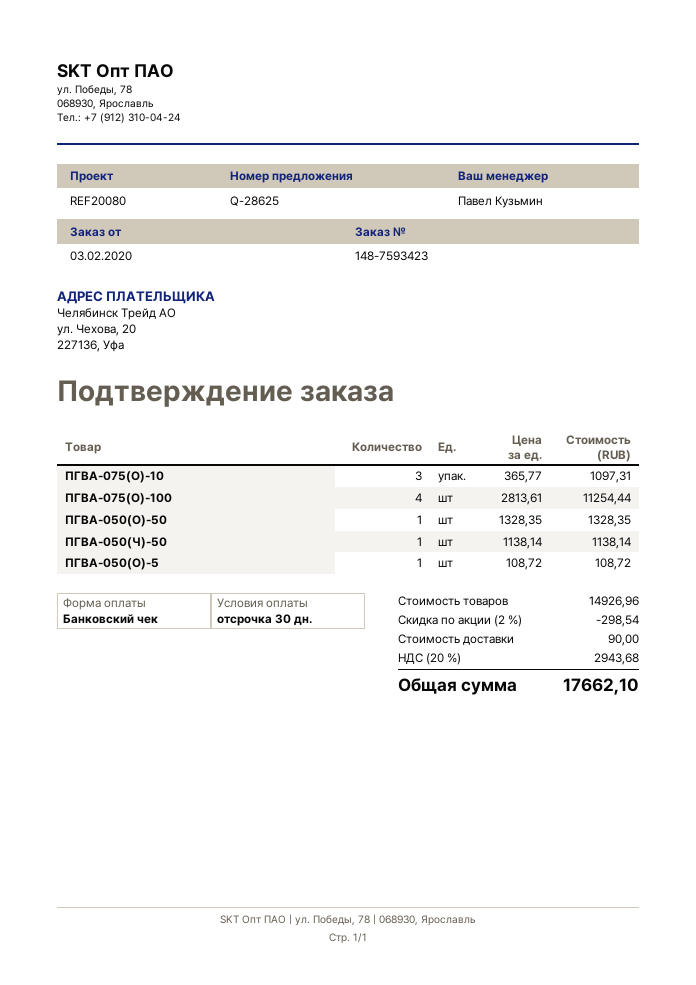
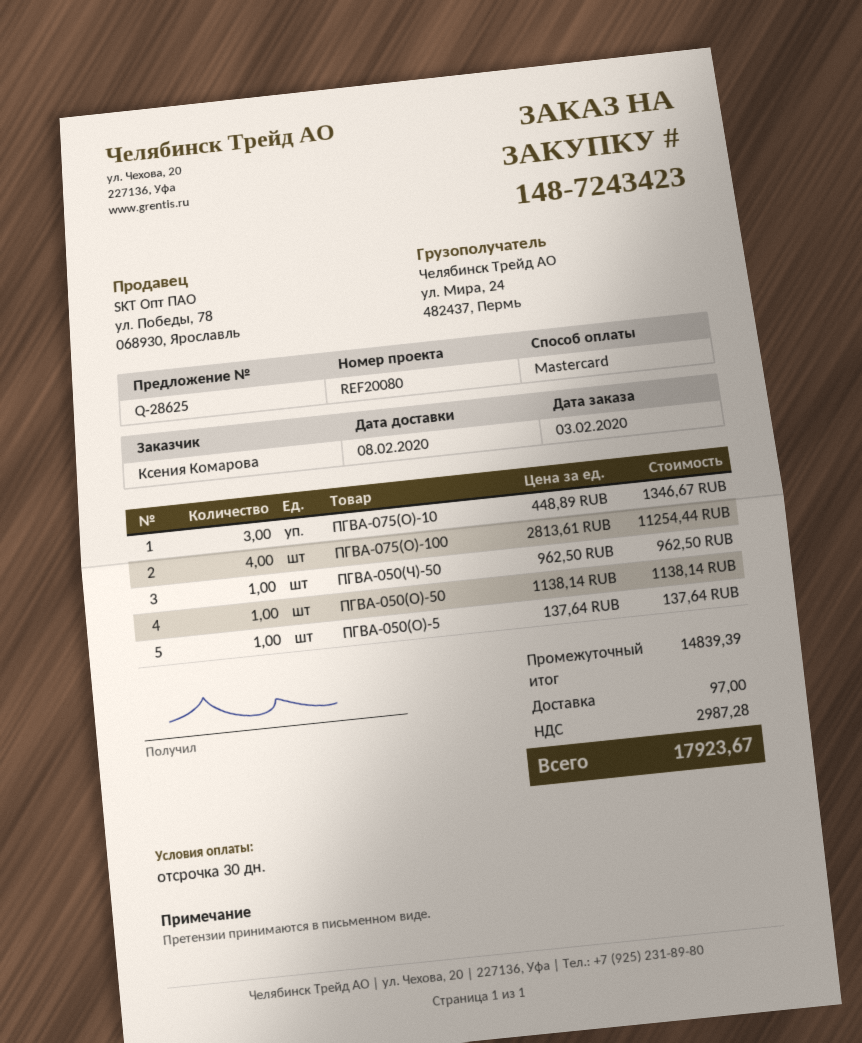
order number: 148-7593423 -> 148-7243423
payment method: cheque -> Mastercard
ПГВА-075(О)-10: 3 x 365.77 = 1097.31 -> 3 x 448.89 = 1346.67
ПГВА-050(О)-50: 1 x 1328.35 = 1328.35 -> 1 x 1138.14 = 1138.14
ПГВА-050(Ч)-50: 1 x 1138.14 = 1138.14 -> 1 x 962.50 = 962.50
ПГВА-050(О)-5: 1 x 108.72 = 108.72 -> 1 x 137.64 = 137.64
subtotal: 14926.96 -> 14839.39
discount: 2% = 298.54 -> none
shipping: 90.00 -> 97.00
tax: 2943.68 -> 2987.28
total: 17662.10 -> 17923.67

